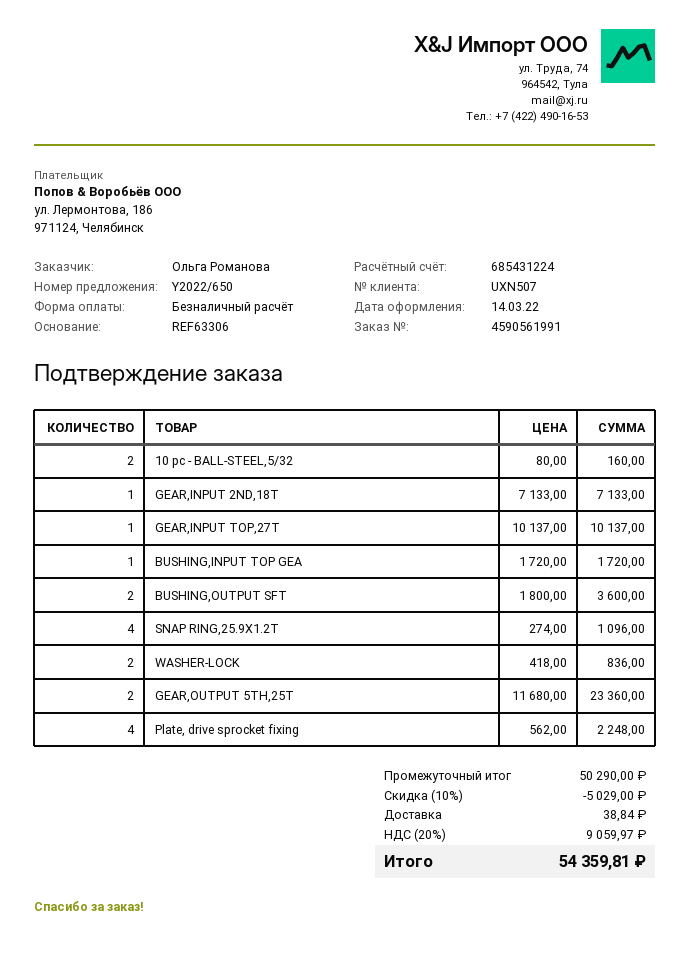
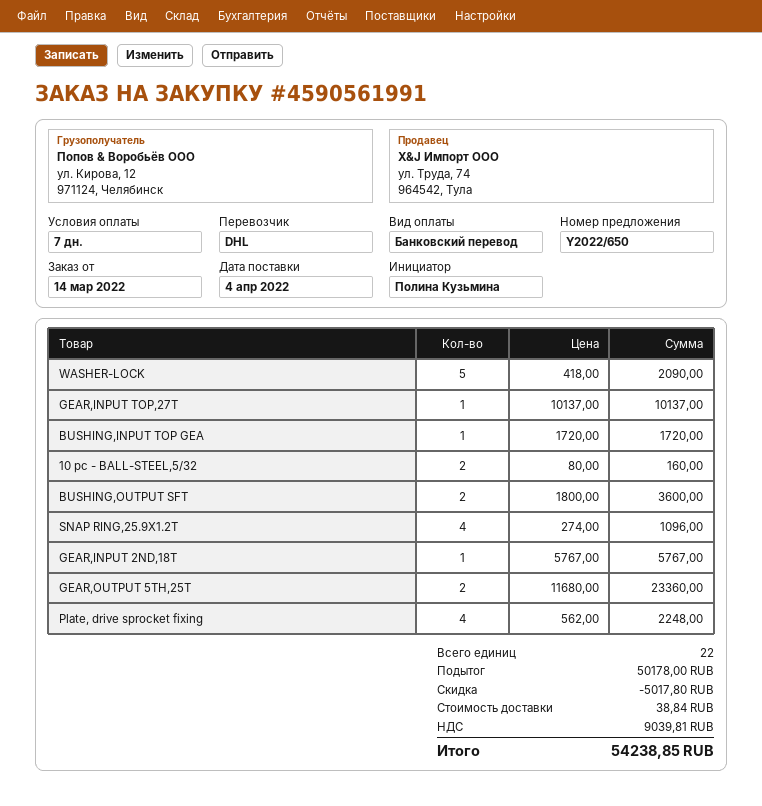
ordered by: Ольга Романова -> Полина Кузьмина
GEAR,INPUT 2ND,18T: 1 x 7133.00 = 7133.00 -> 1 x 5767.00 = 5767.00
WASHER-LOCK: 2 x 418.00 = 836.00 -> 5 x 418.00 = 2090.00
subtotal: 50290.00 -> 50178.00
discount: 5029.00 -> 5017.80
tax: 9059.97 -> 9039.81
total: 54359.81 -> 54238.85

